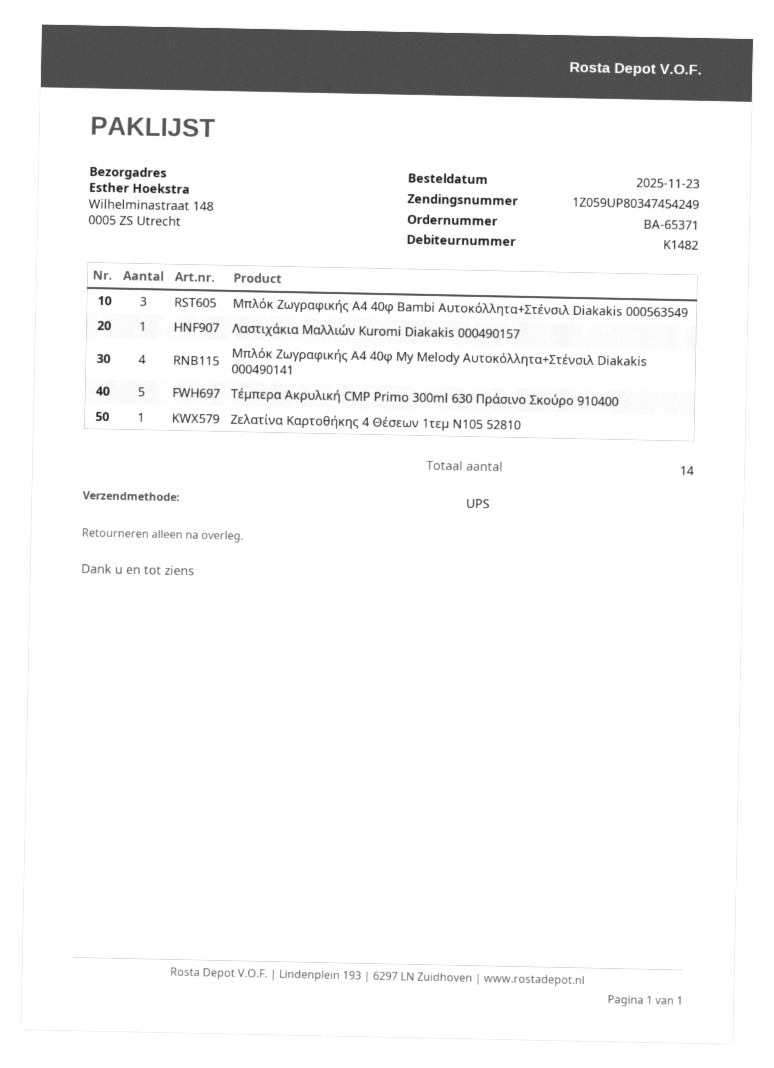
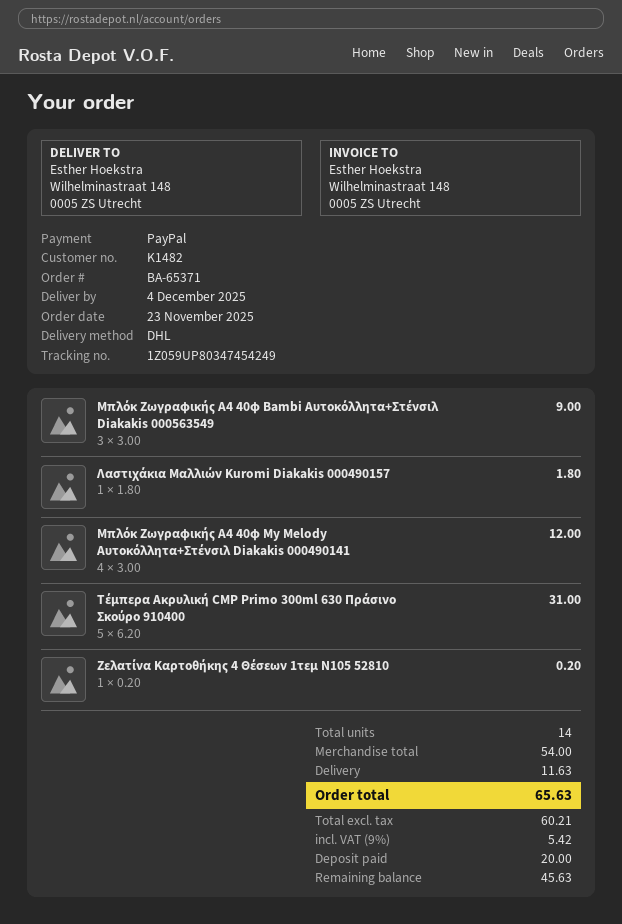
shipping method: UPS -> DHL

